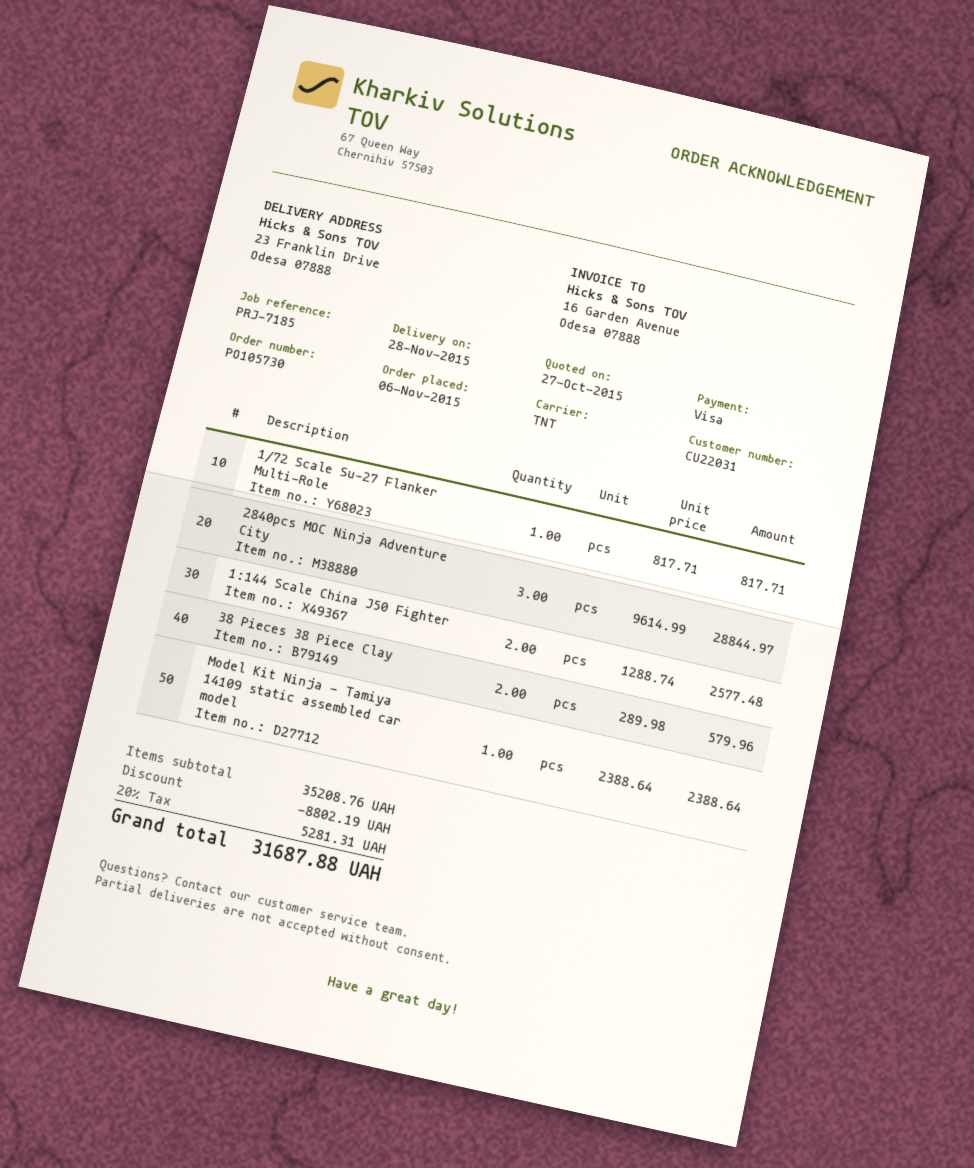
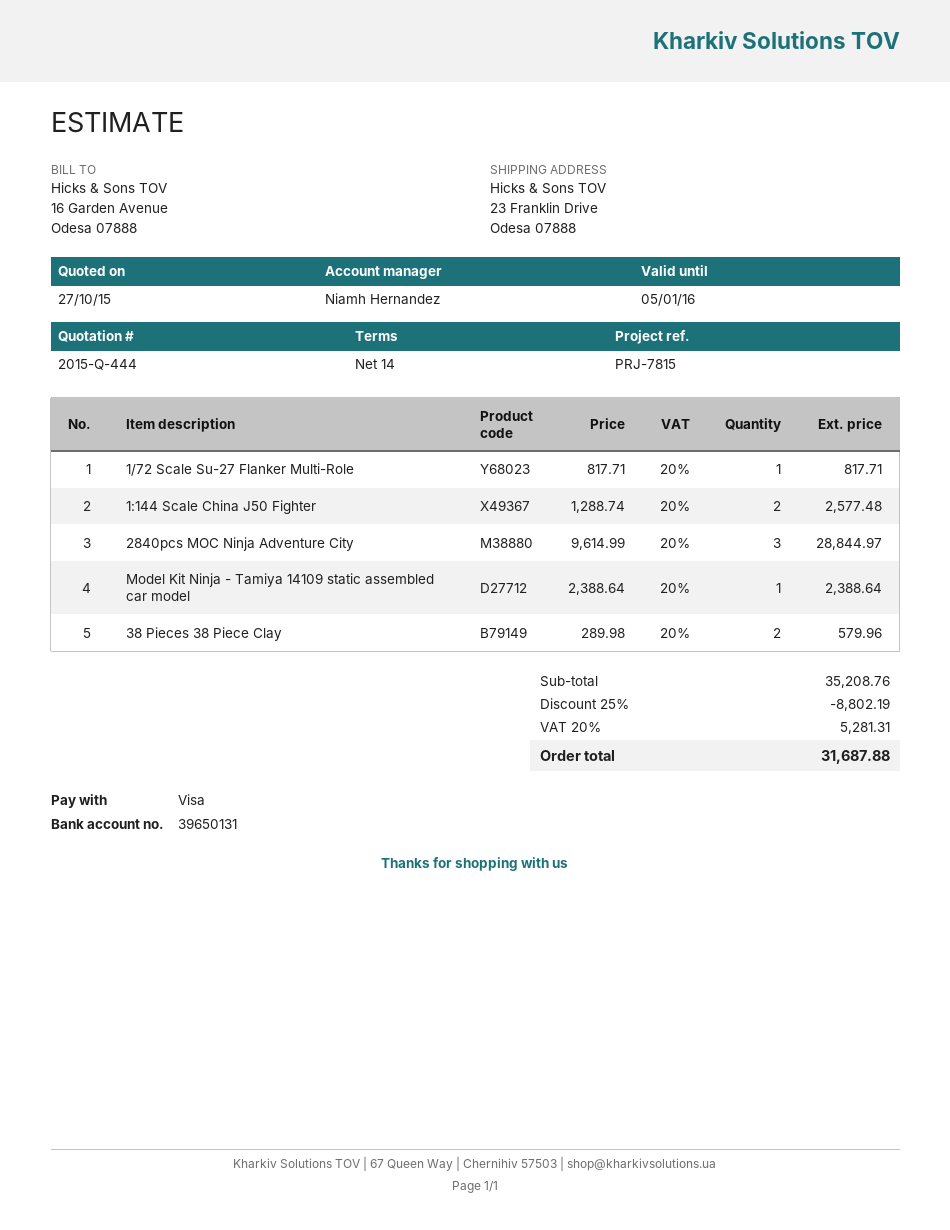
reference: PRJ-7185 -> PRJ-7815

